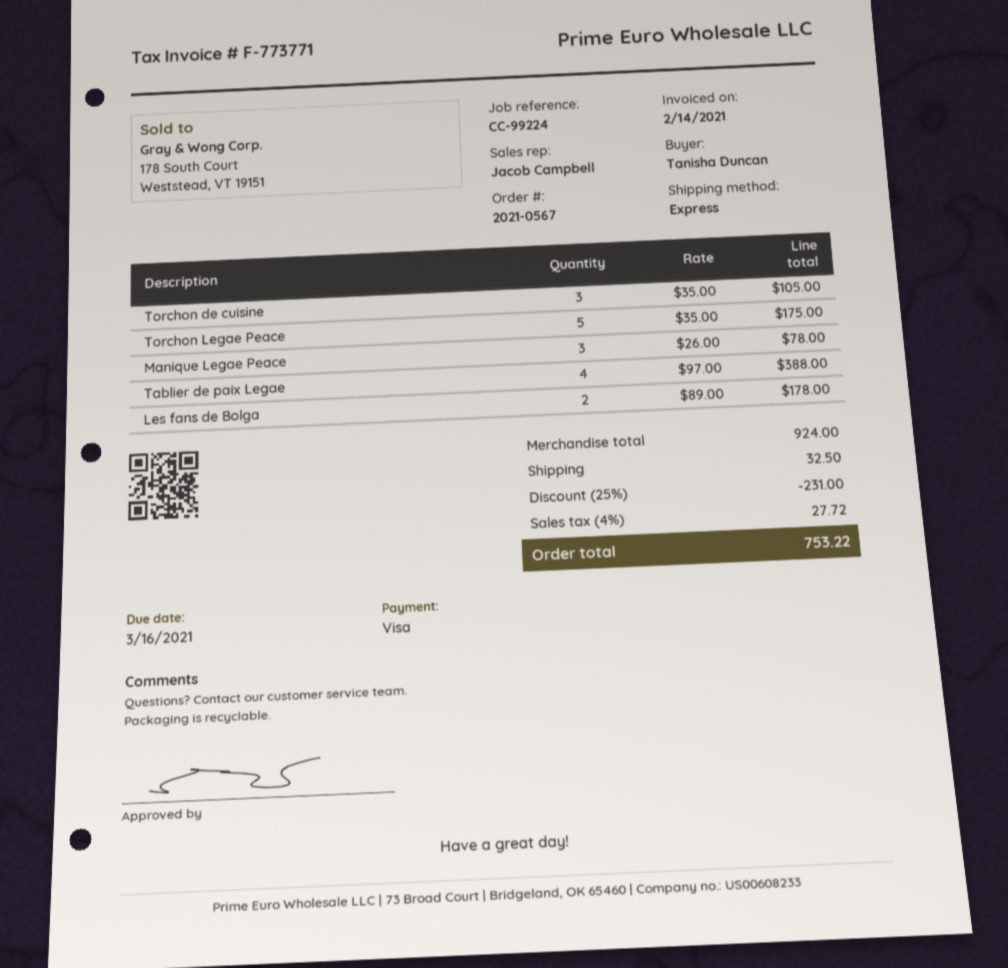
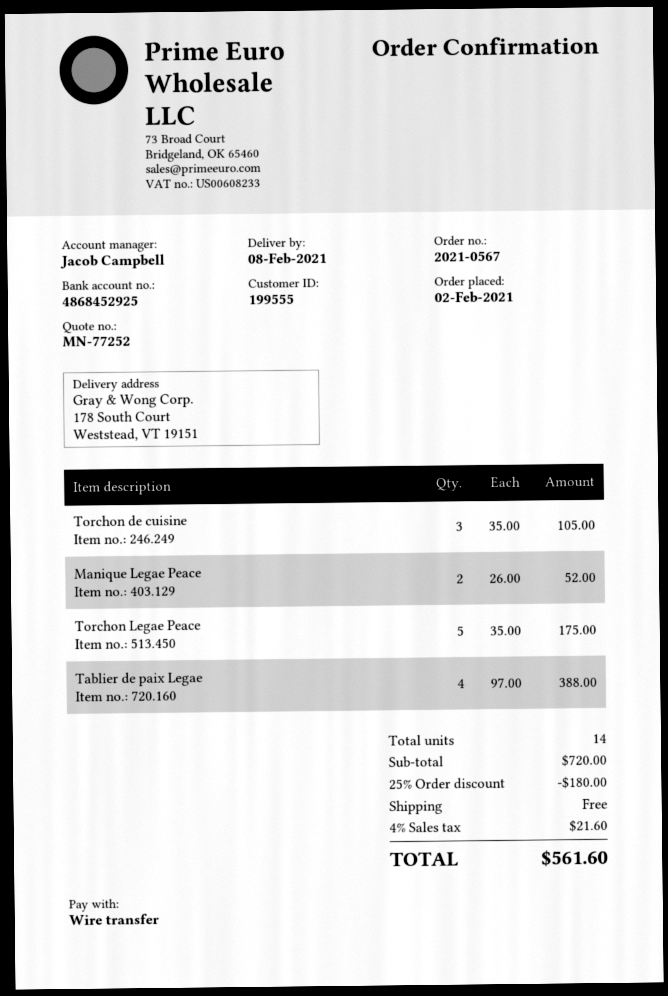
payment method: Visa -> bank transfer
Manique Legae Peace: 3 x 26.00 = 78.00 -> 2 x 26.00 = 52.00
Les fans de Bolga: 2 x 89.00 = 178.00 -> none
subtotal: 924.00 -> 720.00
discount: 25% = 231.00 -> 25% = 180.00
shipping: 32.50 -> 0.00
tax: 4% = 27.72 -> 4% = 21.60
total: 753.22 -> 561.60

